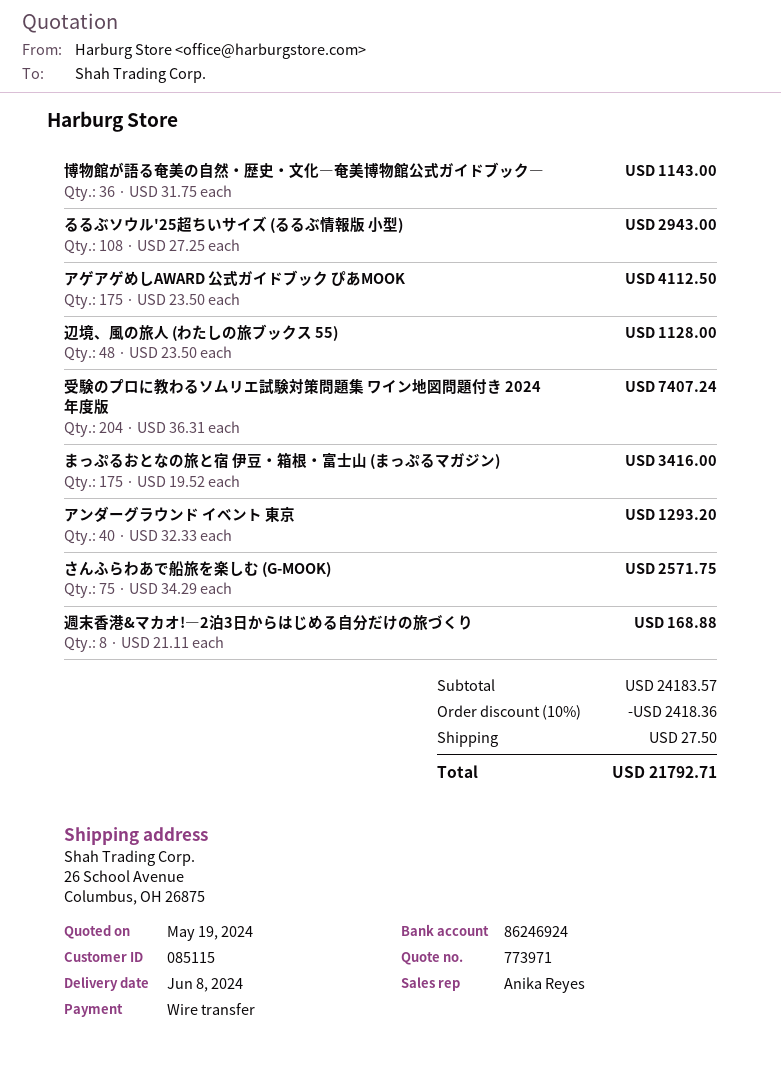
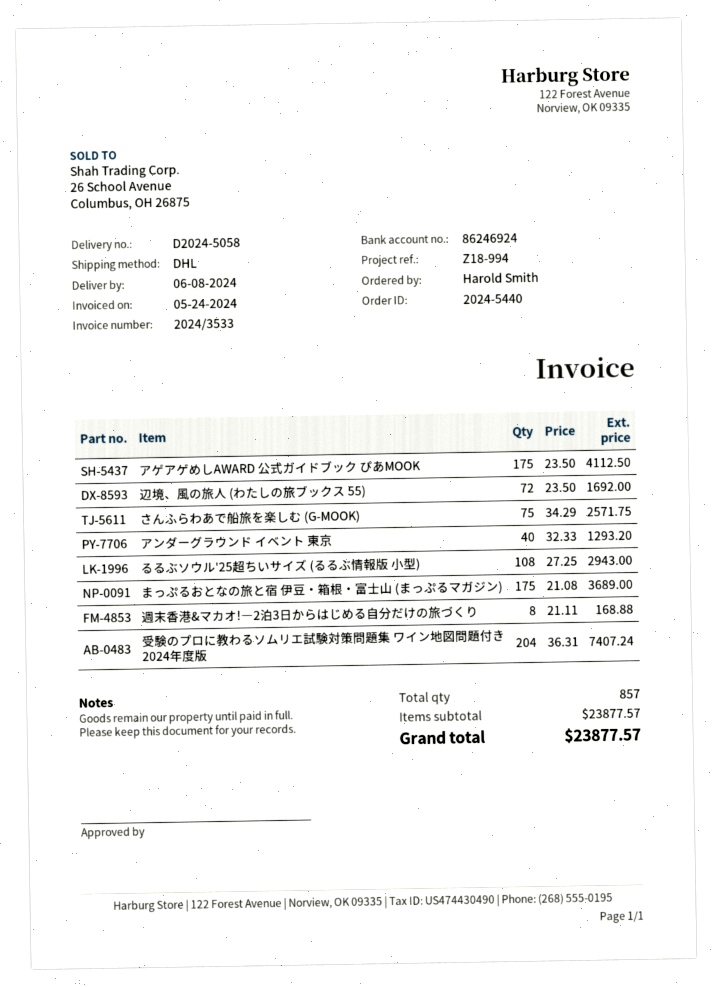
博物館が語る奄美の自然・歴史・文化―奄美博物館公式ガイドブック―: 36 x 31.75 = 1143.00 -> none
辺境、風の旅人 (わたしの旅ブックス 55): 48 x 23.50 = 1128.00 -> 72 x 23.50 = 1692.00
まっぷるおとなの旅と宿 伊豆・箱根・富士山 (まっぷるマガジン): 175 x 19.52 = 3416.00 -> 175 x 21.08 = 3689.00
subtotal: 24183.57 -> 23877.57
discount: 10% = 2418.36 -> none
shipping: 27.50 -> none
total: 21792.71 -> 23877.57

